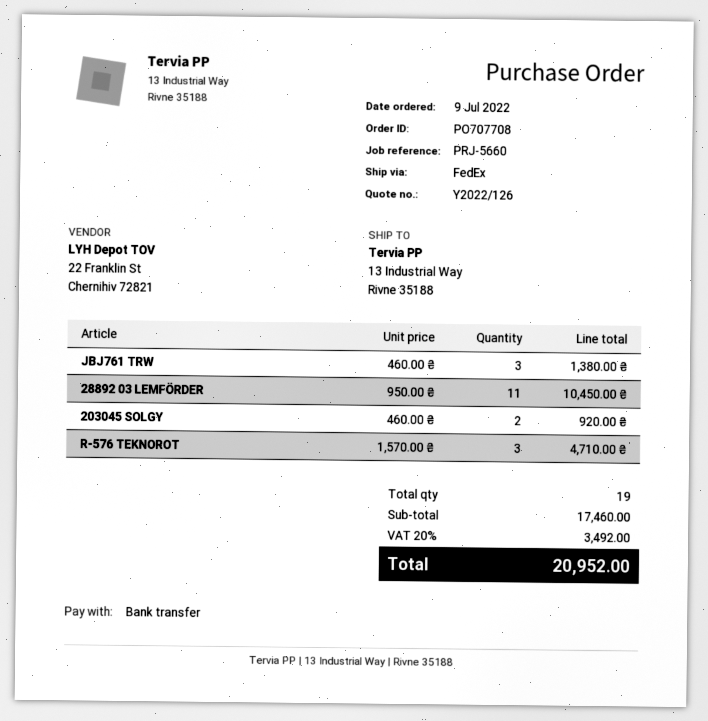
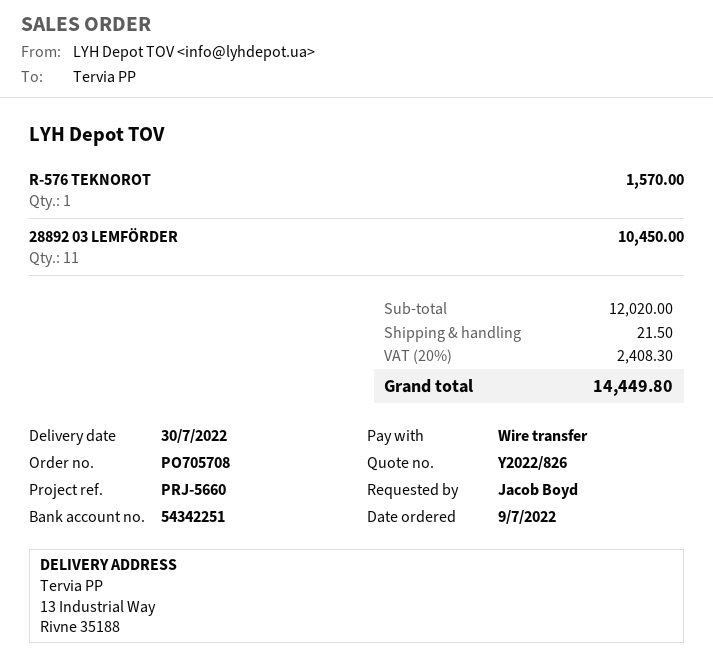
quote number: Y2022/126 -> Y2022/826
order number: PO707708 -> PO705708
JBJ761 TRW: 3 for 1380.00 -> none
203045 SOLGY: 2 for 920.00 -> none
R-576 TEKNOROT: 3 for 4710.00 -> 1 for 1570.00
subtotal: 17460.00 -> 12020.00
shipping: none -> 21.50
tax: 20% = 3492.00 -> 20% = 2408.30
total: 20952.00 -> 14449.80

